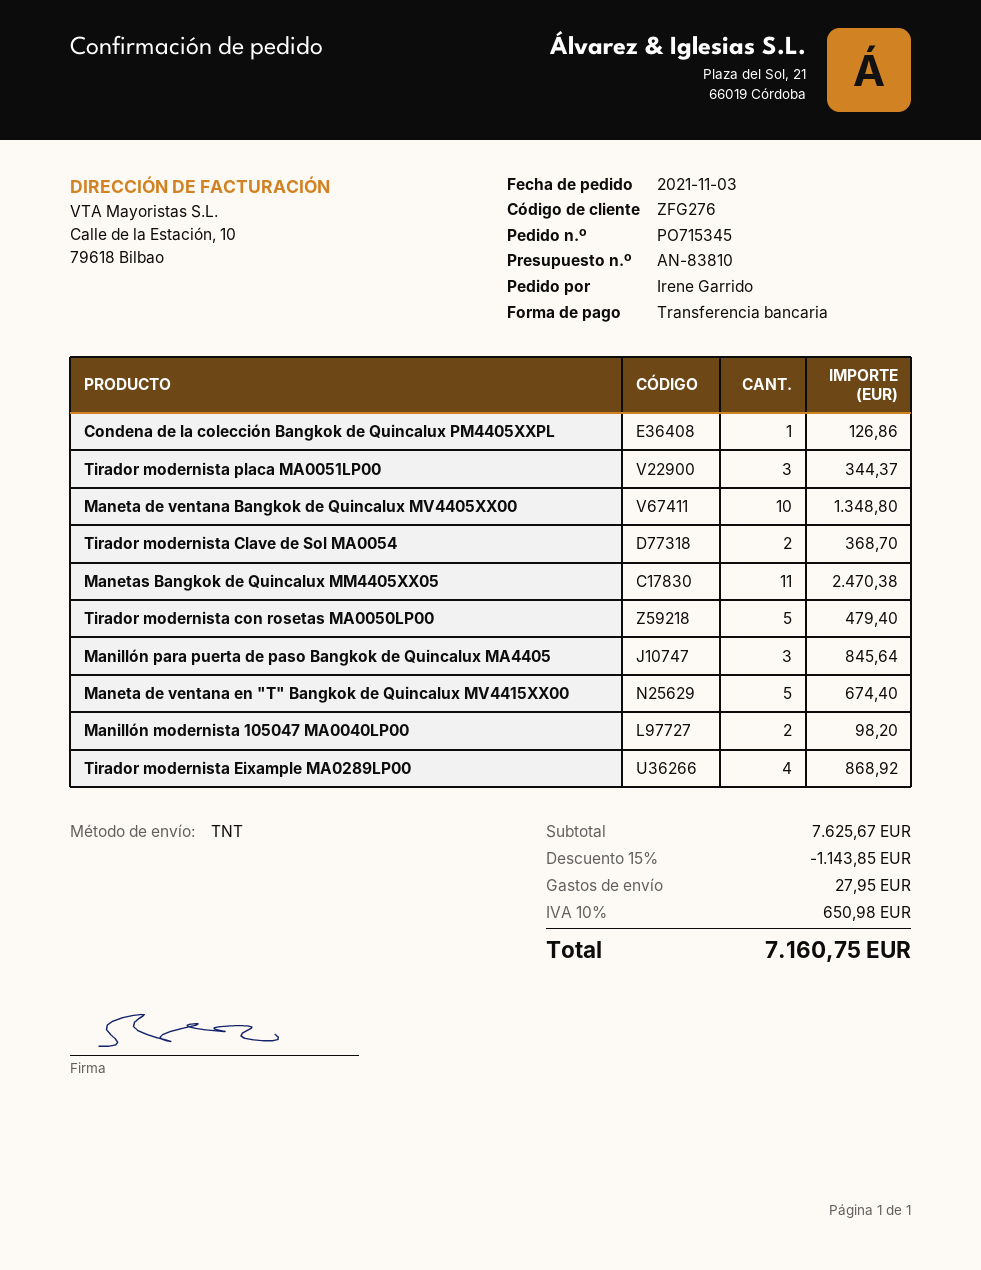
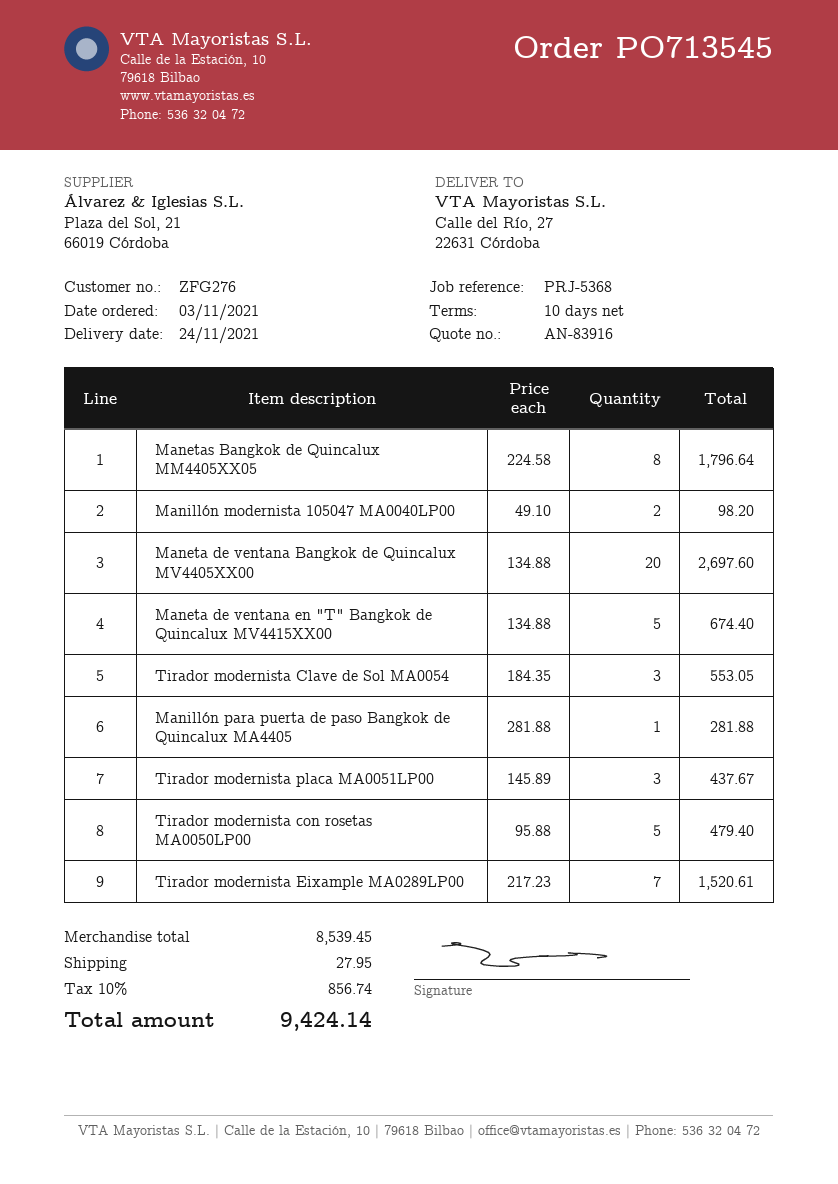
quote number: AN-83810 -> AN-83916
order number: PO715345 -> PO713545
Condena de la colección Bangkok de Quincalux PM4405XXPL: 1 for 126.86 -> none
Tirador modernista placa MA0051LP00: 3 for 344.37 -> 3 for 437.67
Maneta de ventana Bangkok de Quincalux MV4405XX00: 10 for 1348.80 -> 20 for 2697.60
Tirador modernista Clave de Sol MA0054: 2 for 368.70 -> 3 for 553.05
Manetas Bangkok de Quincalux MM4405XX05: 11 for 2470.38 -> 8 for 1796.64
Manillón para puerta de paso Bangkok de Quincalux MA4405: 3 for 845.64 -> 1 for 281.88
Tirador modernista Eixample MA0289LP00: 4 for 868.92 -> 7 for 1520.61
subtotal: 7625.67 -> 8539.45
discount: 15% = 1143.85 -> none
tax: 10% = 650.98 -> 10% = 856.74
total: 7160.75 -> 9424.14

